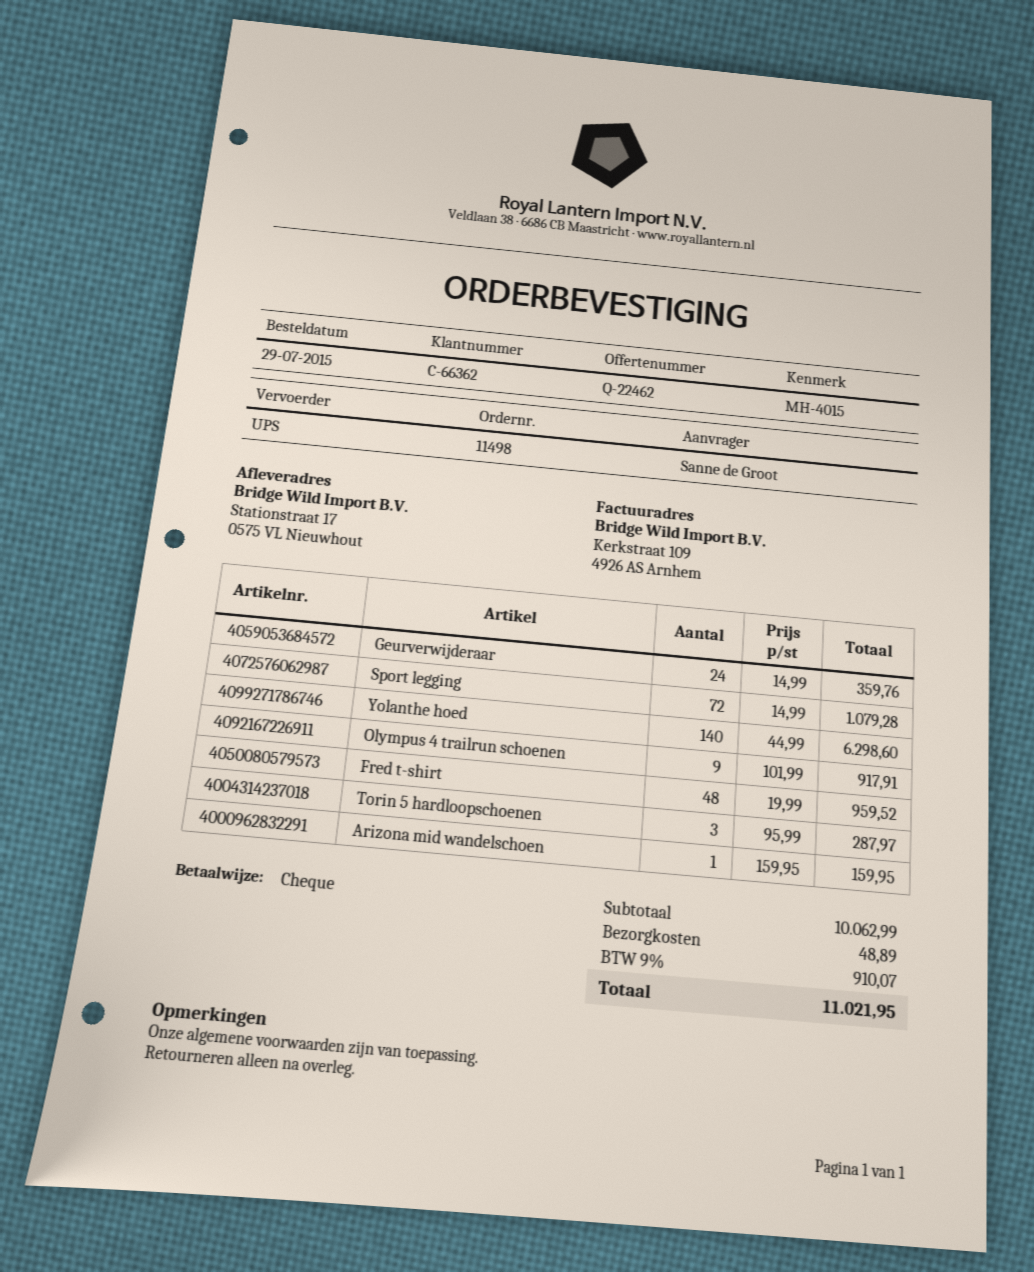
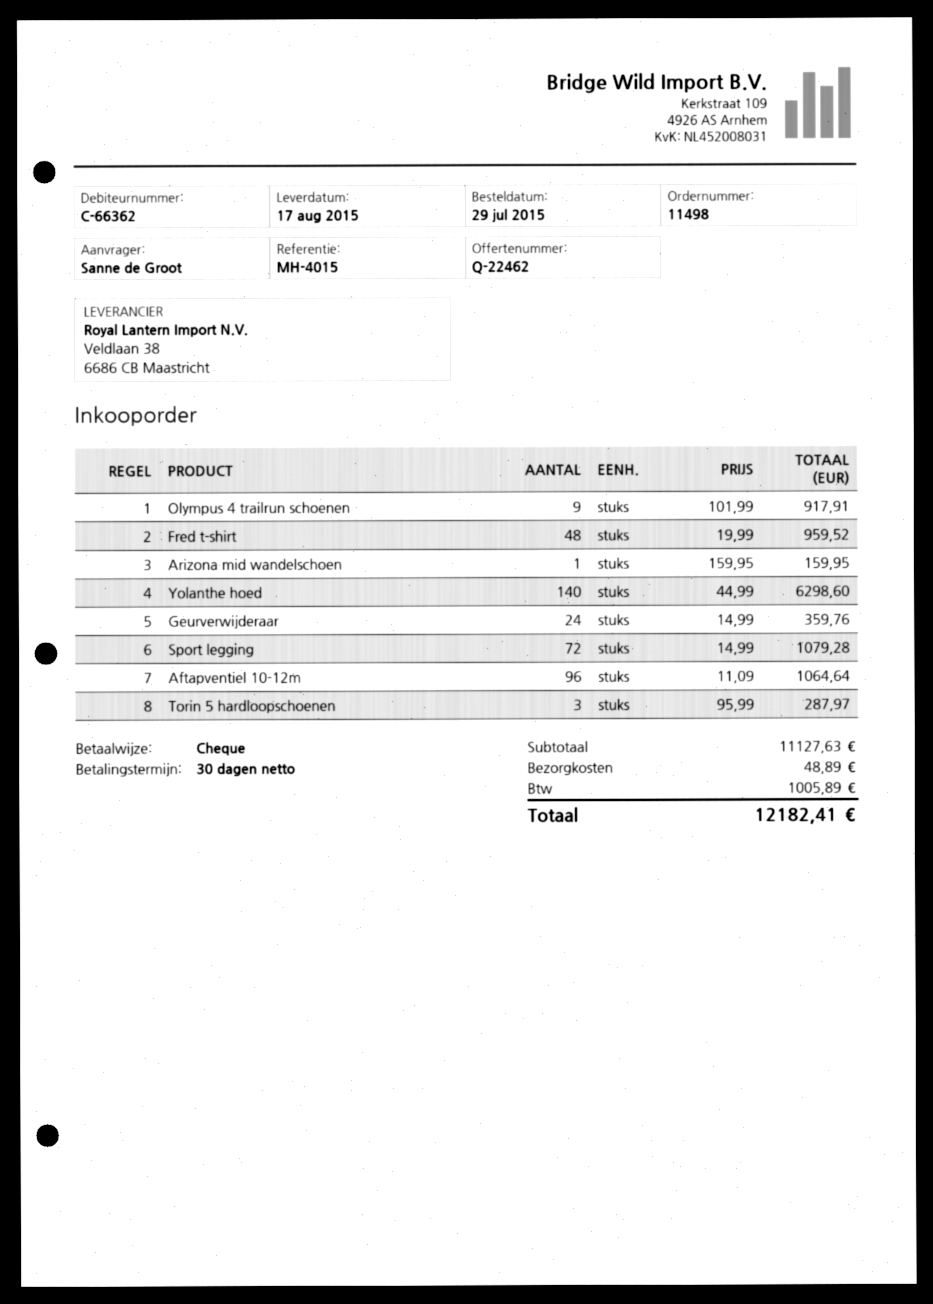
Aftapventiel 10-12m: none -> 96 x 11.09 = 1064.64
subtotal: 10062.99 -> 11127.63
tax: 910.07 -> 1005.89
total: 11021.95 -> 12182.41

